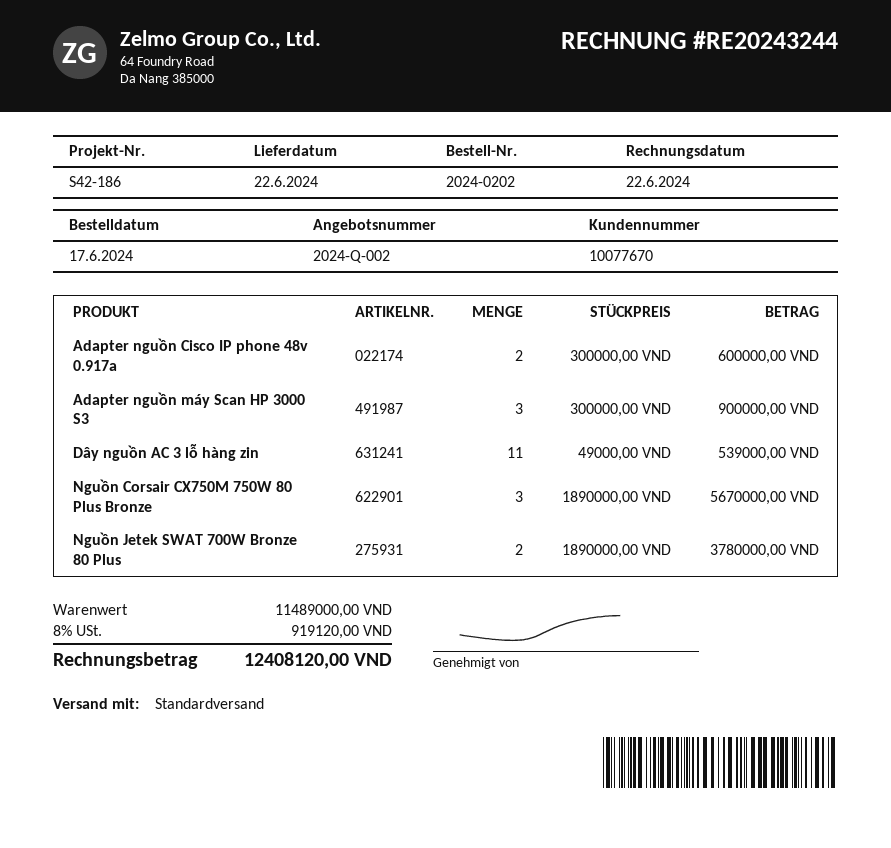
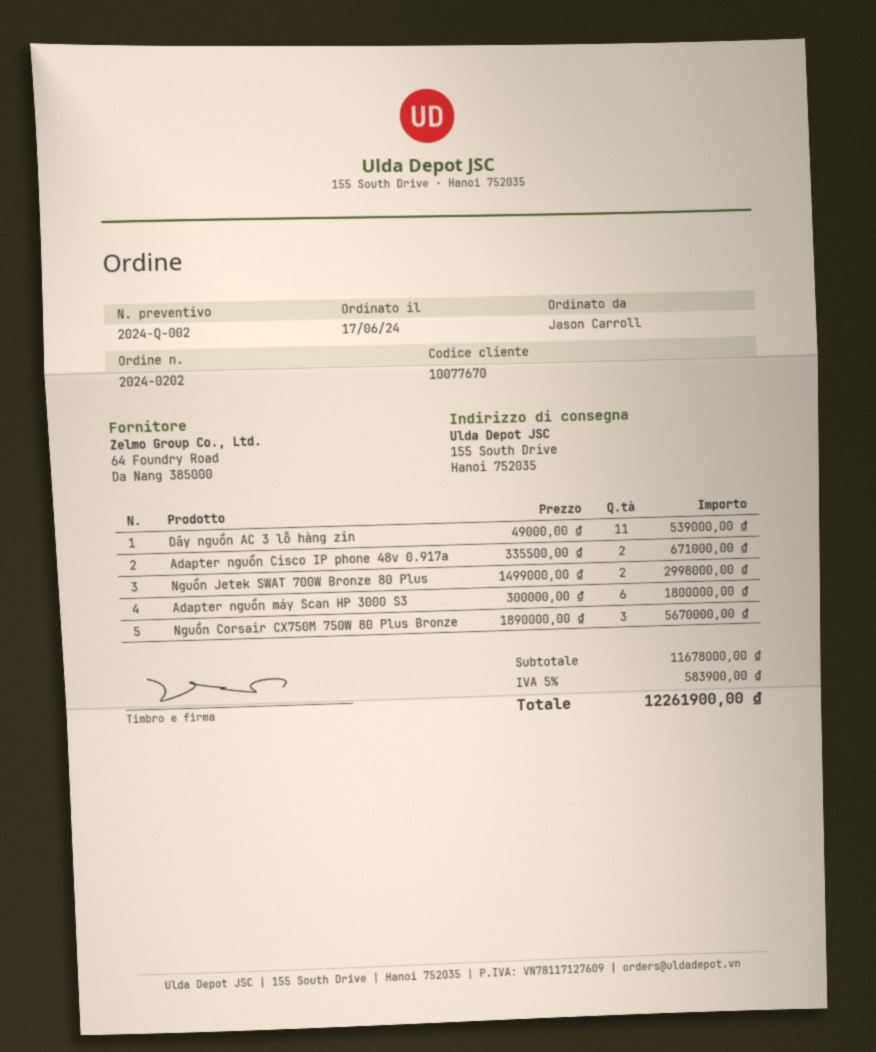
Adapter nguồn Cisco IP phone 48v 0.917a: 2 x 300000.00 = 600000.00 -> 2 x 335500.00 = 671000.00
Adapter nguồn máy Scan HP 3000 S3: 3 x 300000.00 = 900000.00 -> 6 x 300000.00 = 1800000.00
Nguồn Jetek SWAT 700W Bronze 80 Plus: 2 x 1890000.00 = 3780000.00 -> 2 x 1499000.00 = 2998000.00
subtotal: 11489000.00 -> 11678000.00
tax: 8% = 919120.00 -> 5% = 583900.00
total: 12408120.00 -> 12261900.00

